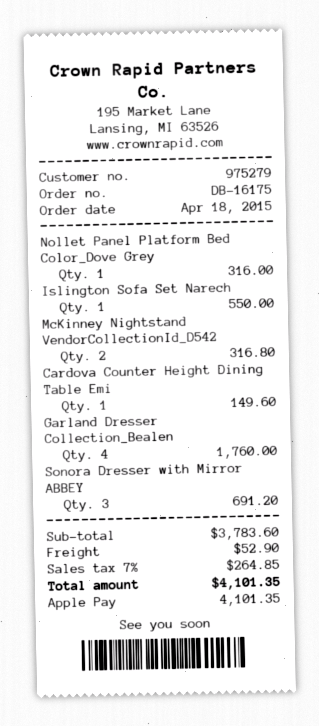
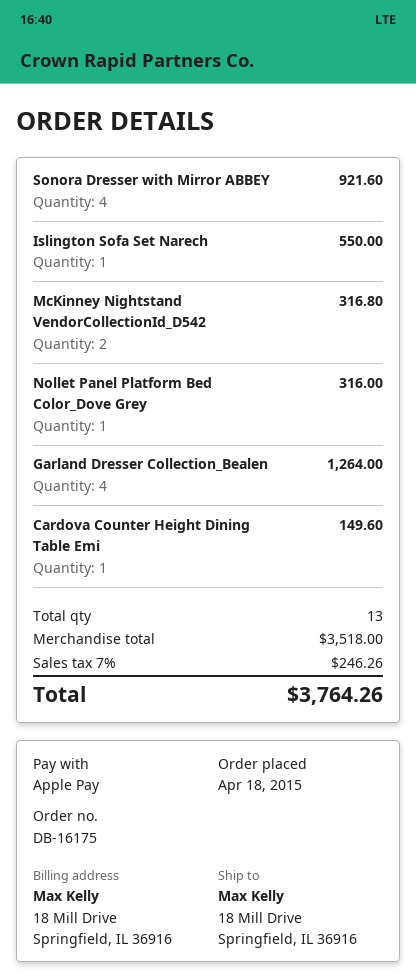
Garland Dresser Collection_Bealen: 4 for 1760.00 -> 4 for 1264.00
Sonora Dresser with Mirror ABBEY: 3 for 691.20 -> 4 for 921.60
subtotal: 3783.60 -> 3518.00
shipping: 52.90 -> none
tax: 7% = 264.85 -> 7% = 246.26
total: 4101.35 -> 3764.26

